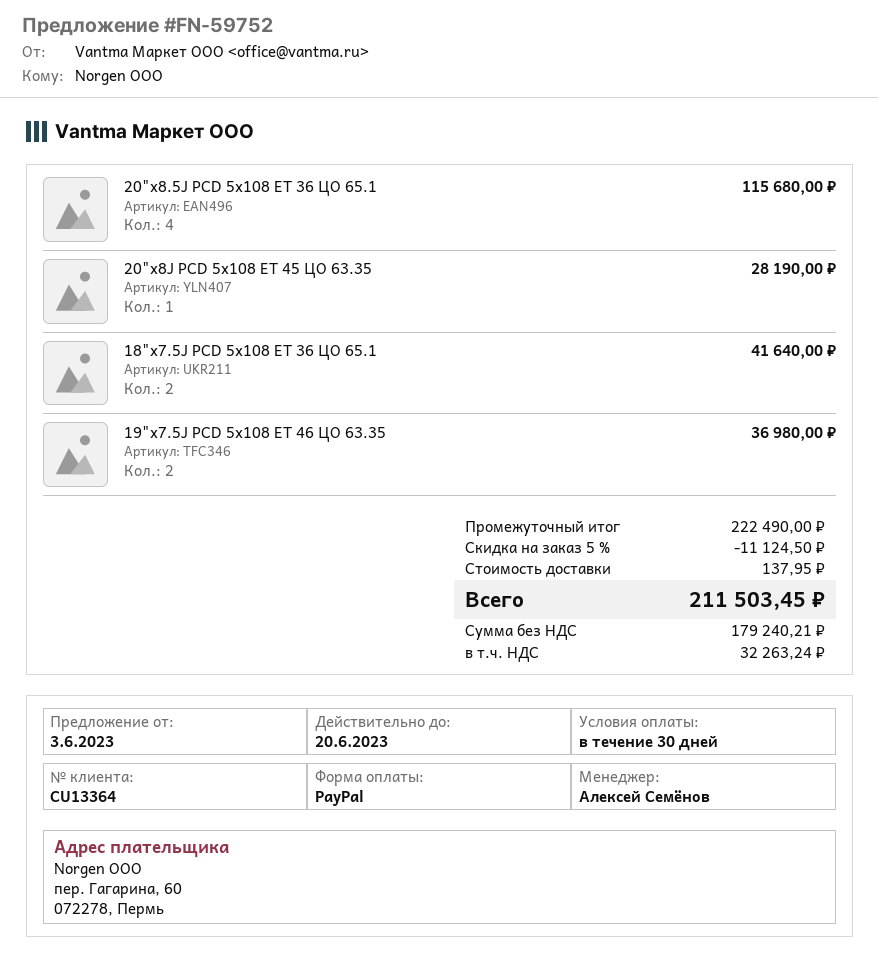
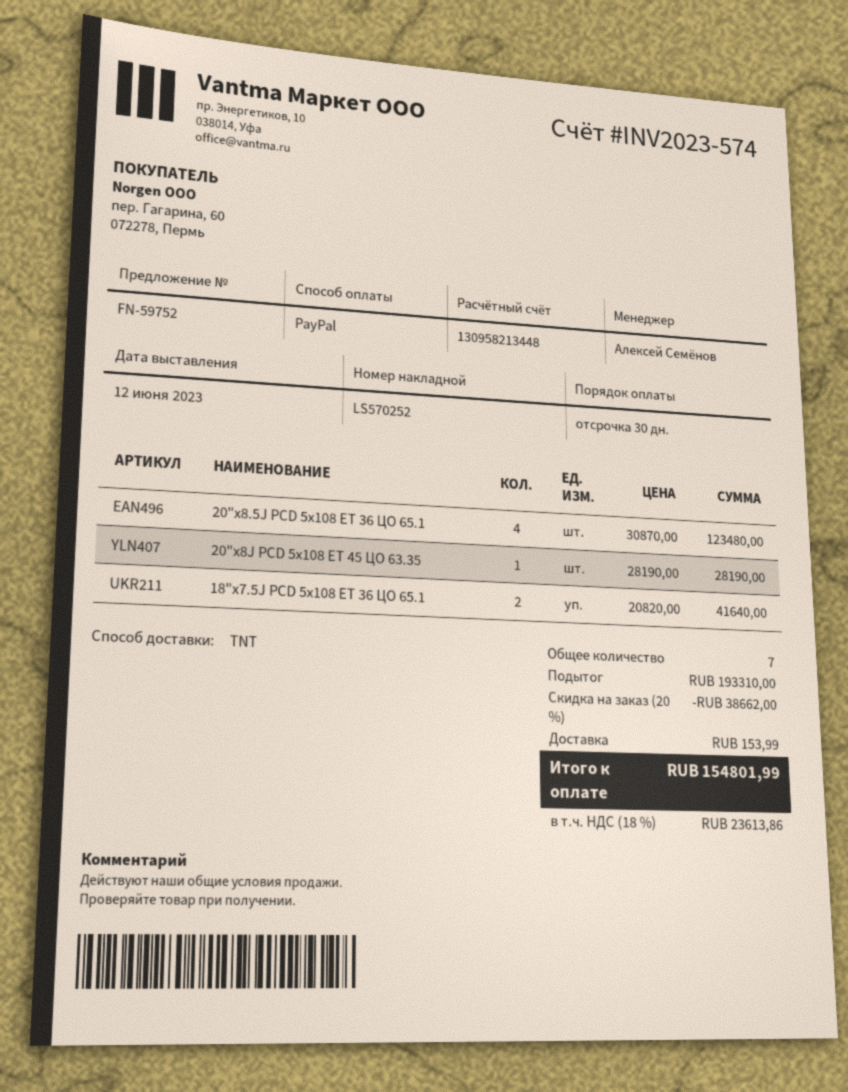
20"x8.5J PCD 5x108 ЕТ 36 ЦО 65.1: 4 for 115680.00 -> 4 for 123480.00
19"x7.5J PCD 5x108 ЕТ 46 ЦО 63.35: 2 for 36980.00 -> none
subtotal: 222490.00 -> 193310.00
discount: 5% = 11124.50 -> 20% = 38662.00
shipping: 137.95 -> 153.99
tax: 32263.24 -> 23613.86
total: 211503.45 -> 154801.99

